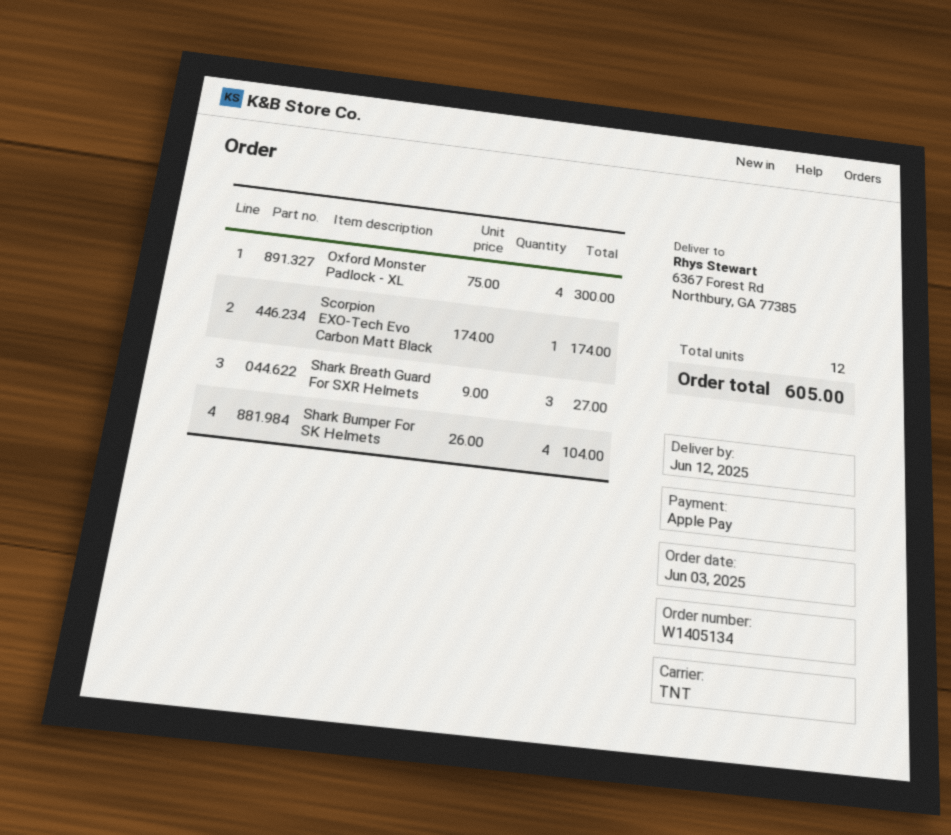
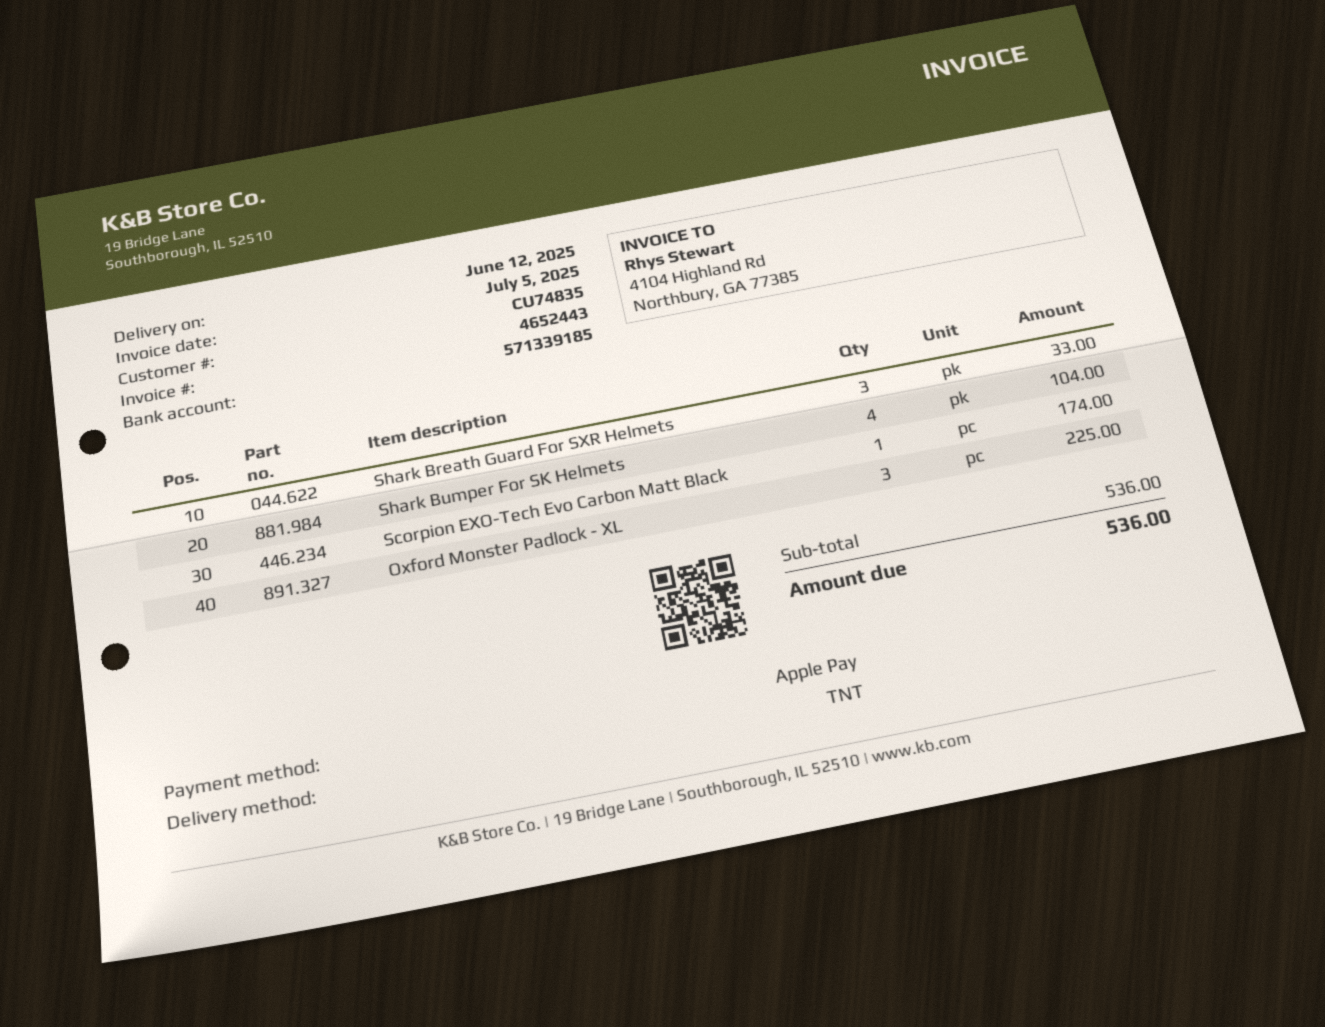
Oxford Monster Padlock - XL: 4 for 300.00 -> 3 for 225.00
Shark Breath Guard For SXR Helmets: 3 for 27.00 -> 3 for 33.00
total: 605.00 -> 536.00

